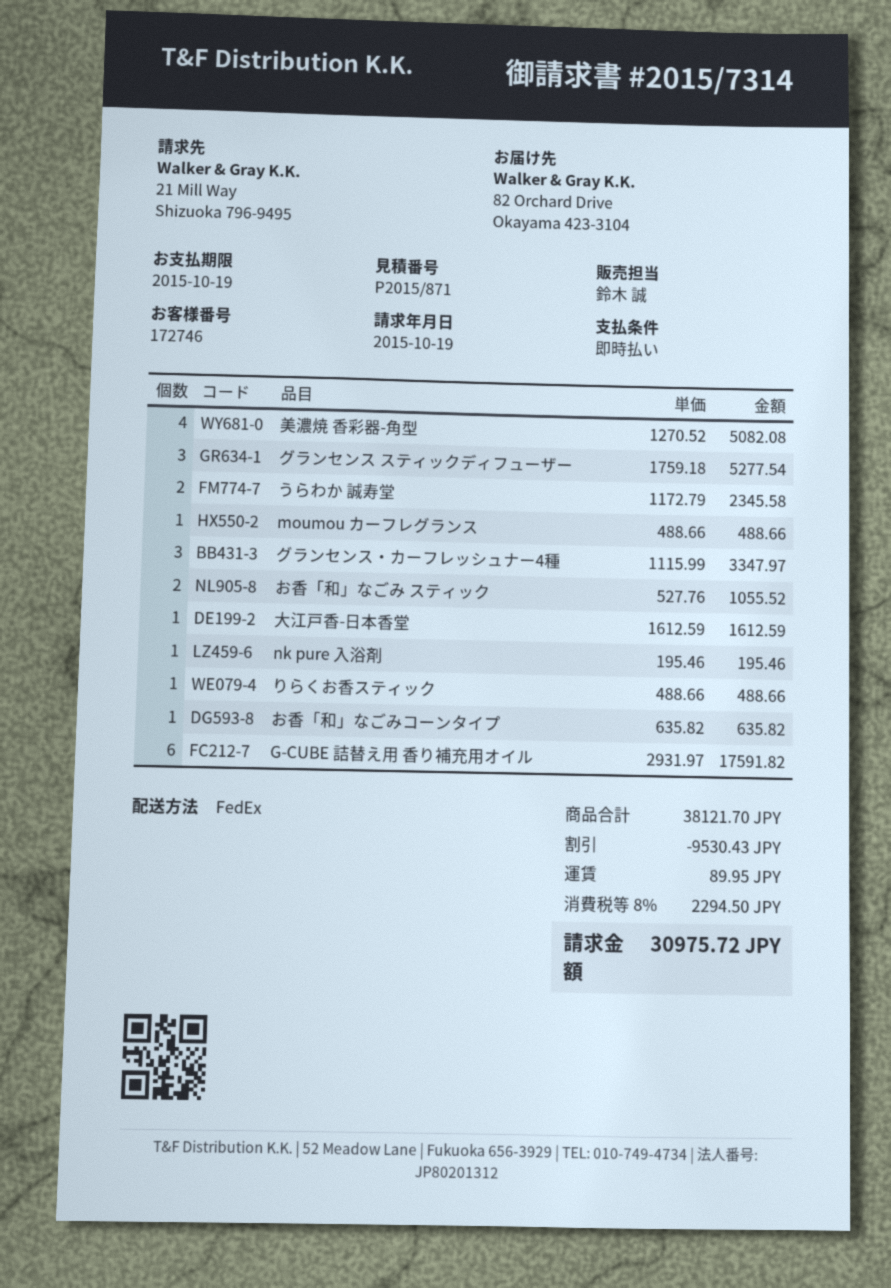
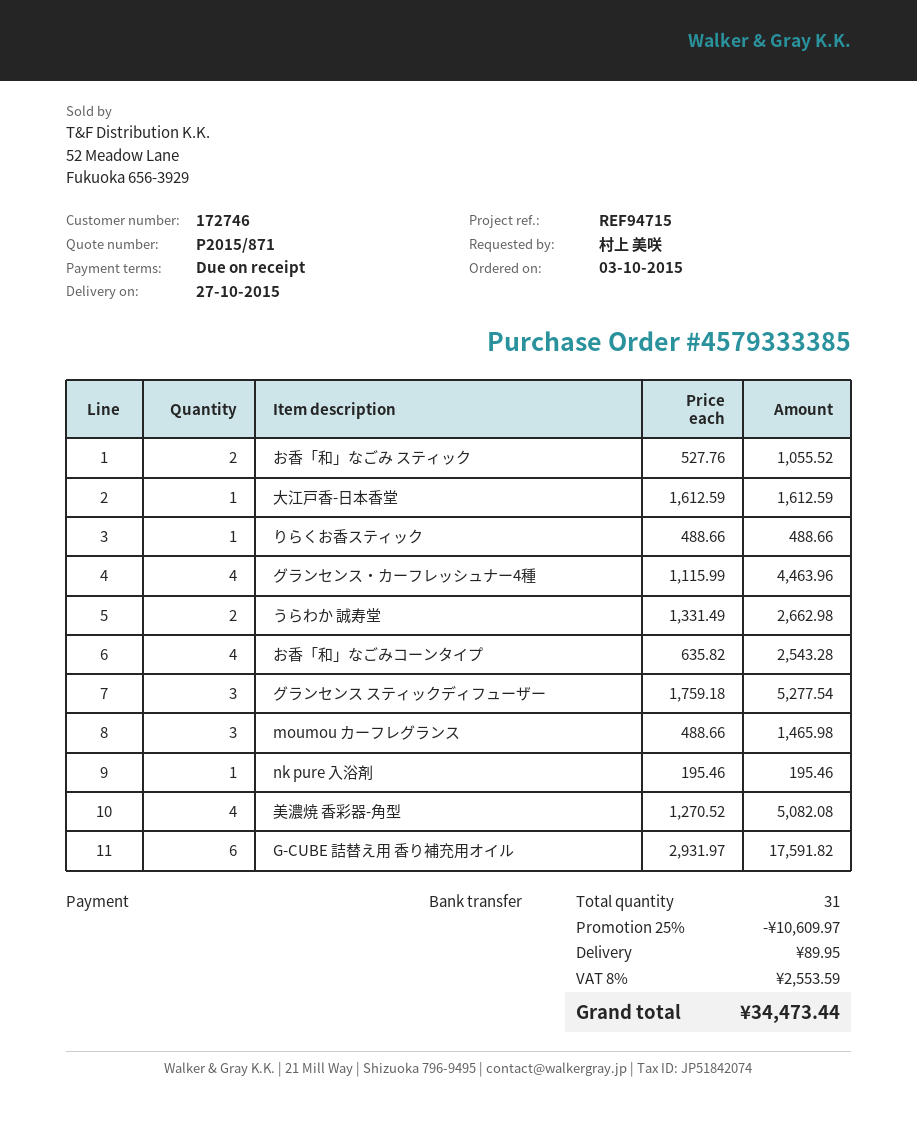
うらわか 誠寿堂: 2 x 1172.79 = 2345.58 -> 2 x 1331.49 = 2662.98
moumou カーフレグランス: 1 x 488.66 = 488.66 -> 3 x 488.66 = 1465.98
グランセンス・カーフレッシュナー4種: 3 x 1115.99 = 3347.97 -> 4 x 1115.99 = 4463.96
お香「和」なごみコーンタイプ: 1 x 635.82 = 635.82 -> 4 x 635.82 = 2543.28
discount: 9530.43 -> 10609.97
tax: 8% = 2294.50 -> 8% = 2553.59
total: 30975.72 -> 34473.44

